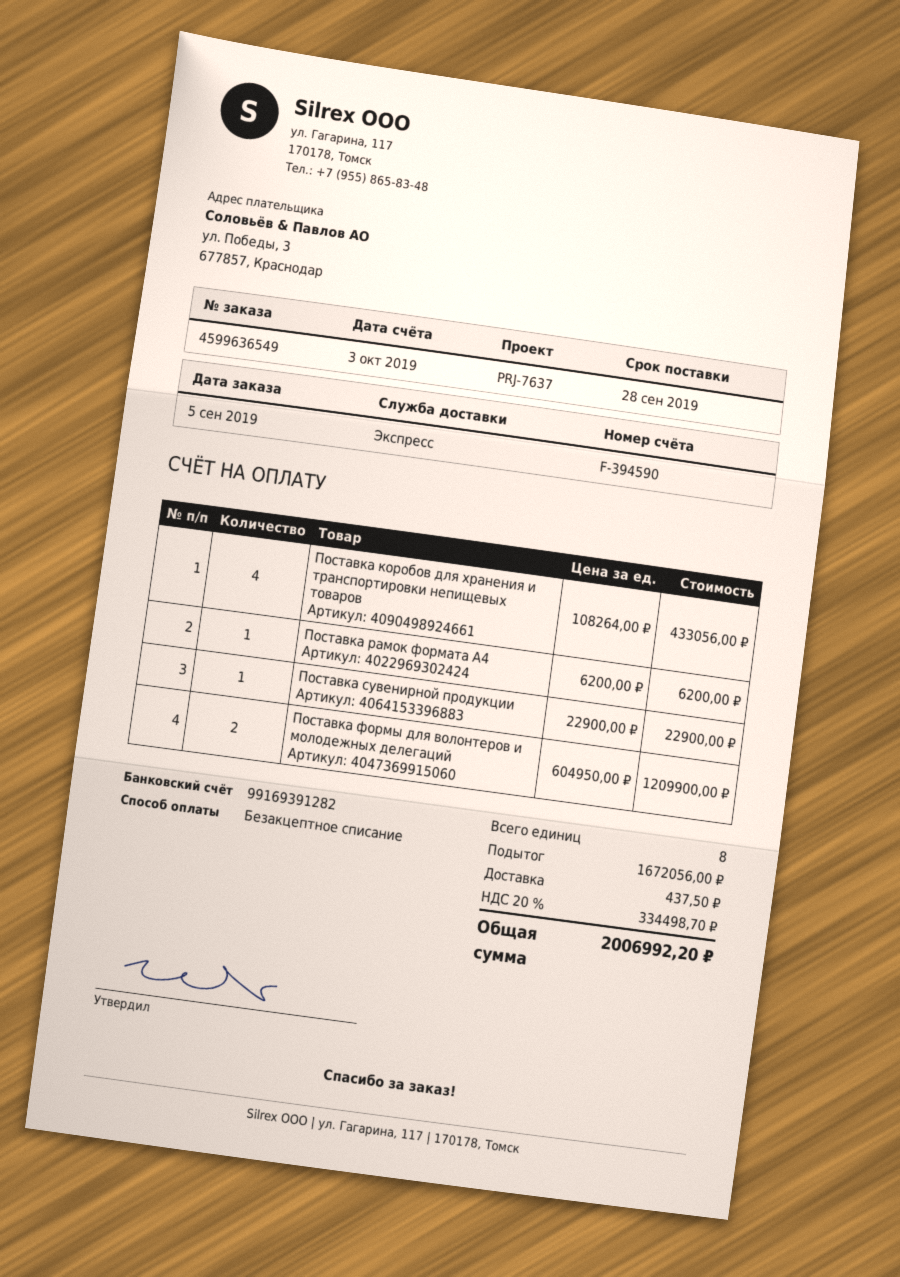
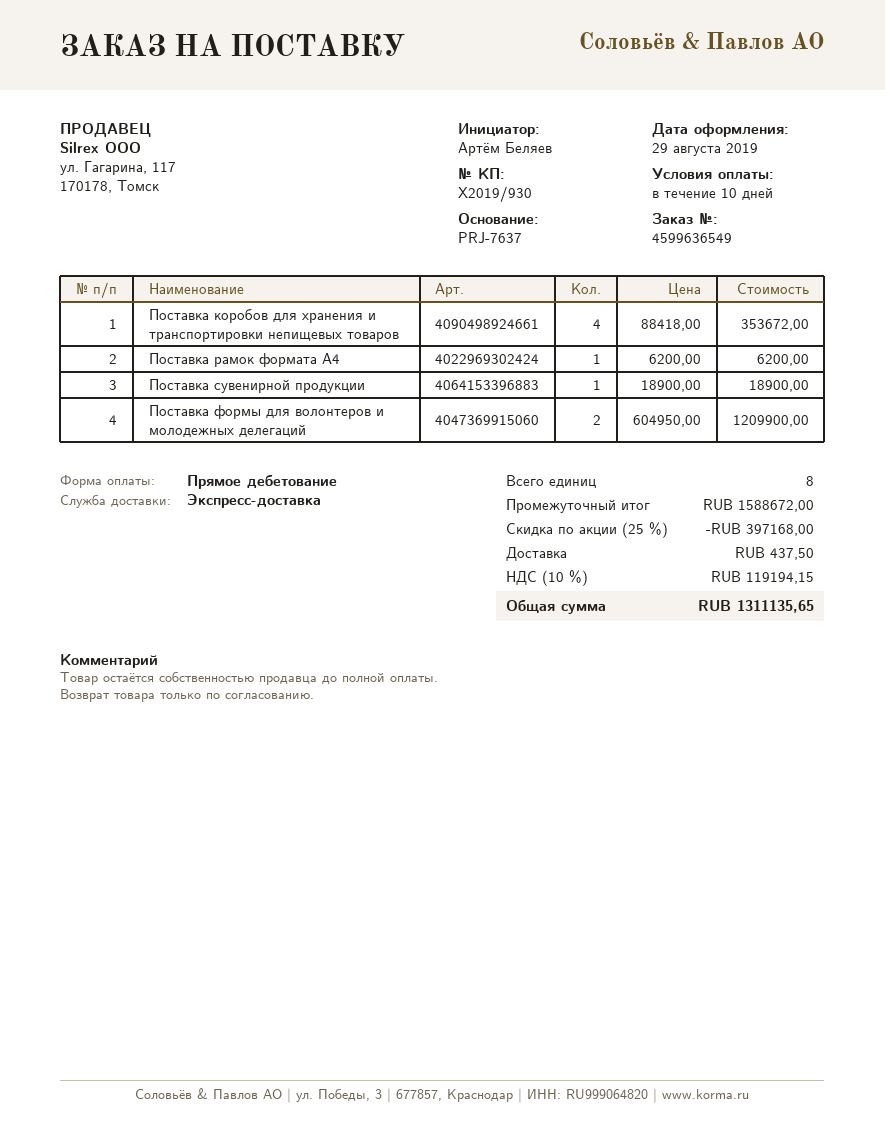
order date: 2019-09-05 -> 2019-08-29
Поставка коробов для хранения и транспортировки непищевых товаров: 4 x 108264.00 = 433056.00 -> 4 x 88418.00 = 353672.00
Поставка сувенирной продукции: 1 x 22900.00 = 22900.00 -> 1 x 18900.00 = 18900.00
subtotal: 1672056.00 -> 1588672.00
discount: none -> 25% = 397168.00
tax: 20% = 334498.70 -> 10% = 119194.15
total: 2006992.20 -> 1311135.65

